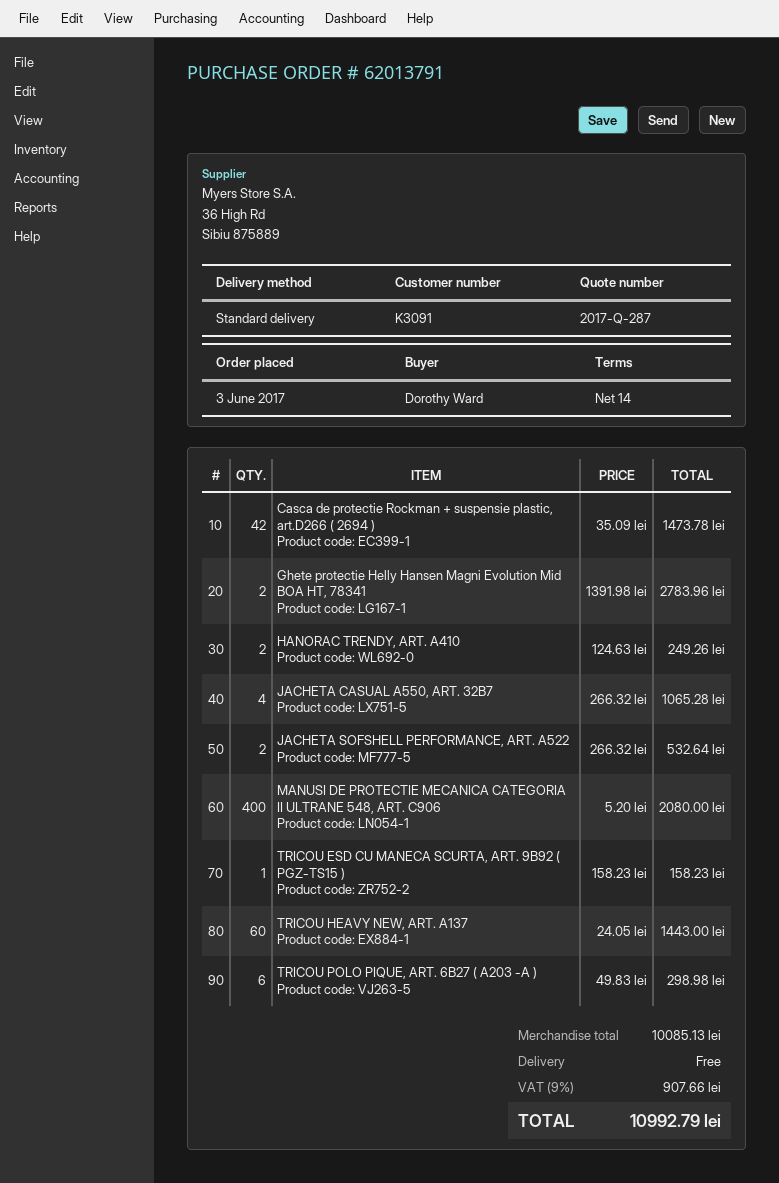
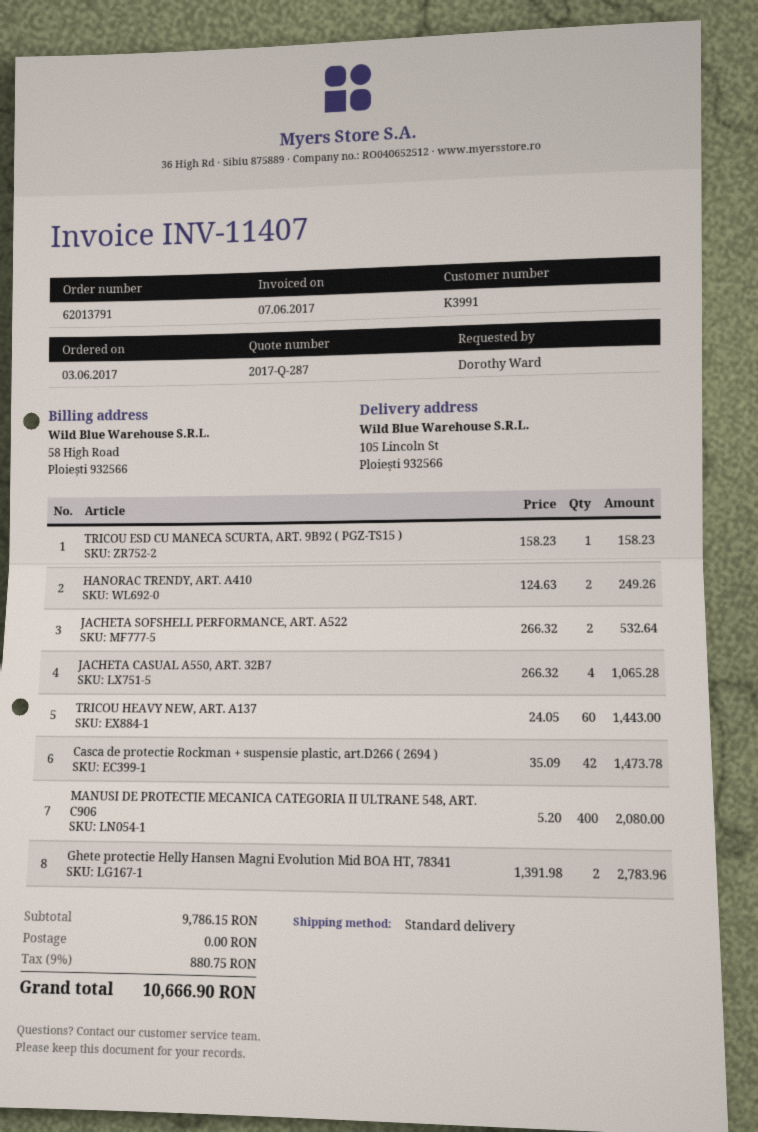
customer number: K3091 -> K3991
TRICOU POLO PIQUE, ART. 6B27 ( A203 -A ): 6 x 49.83 = 298.98 -> none
subtotal: 10085.13 -> 9786.15
tax: 9% = 907.66 -> 9% = 880.75
total: 10992.79 -> 10666.90

